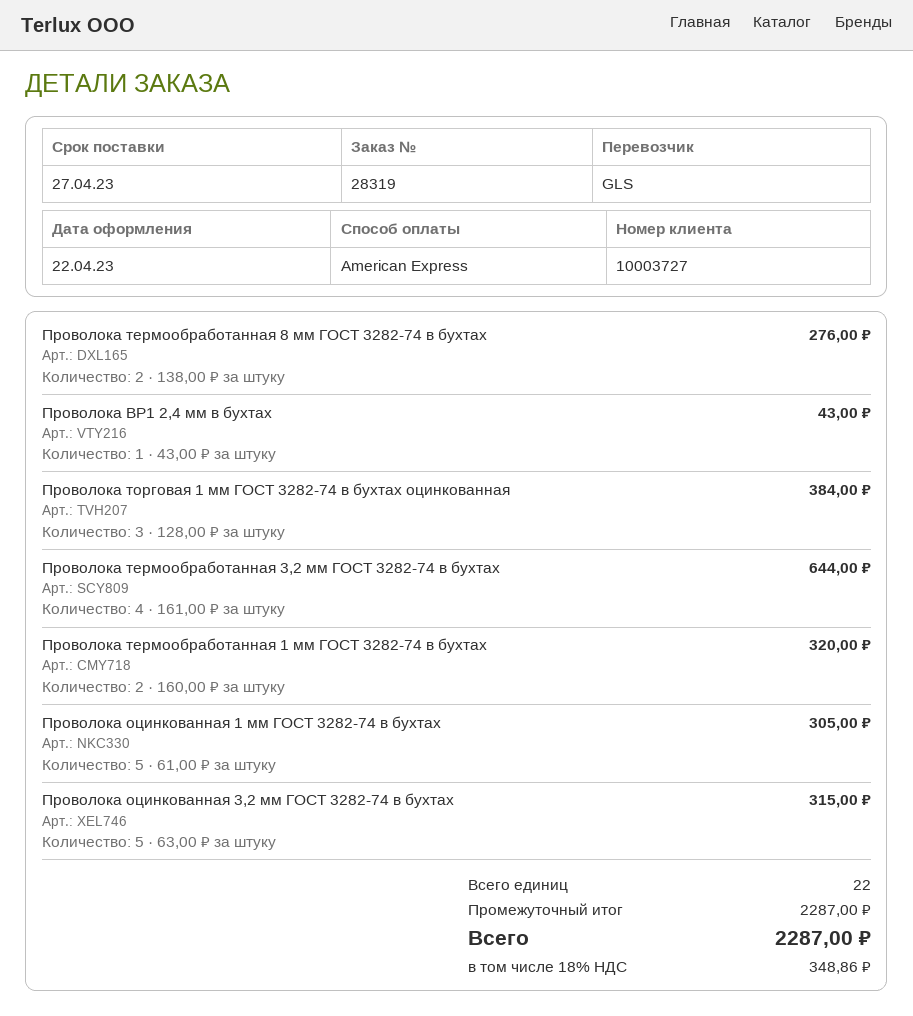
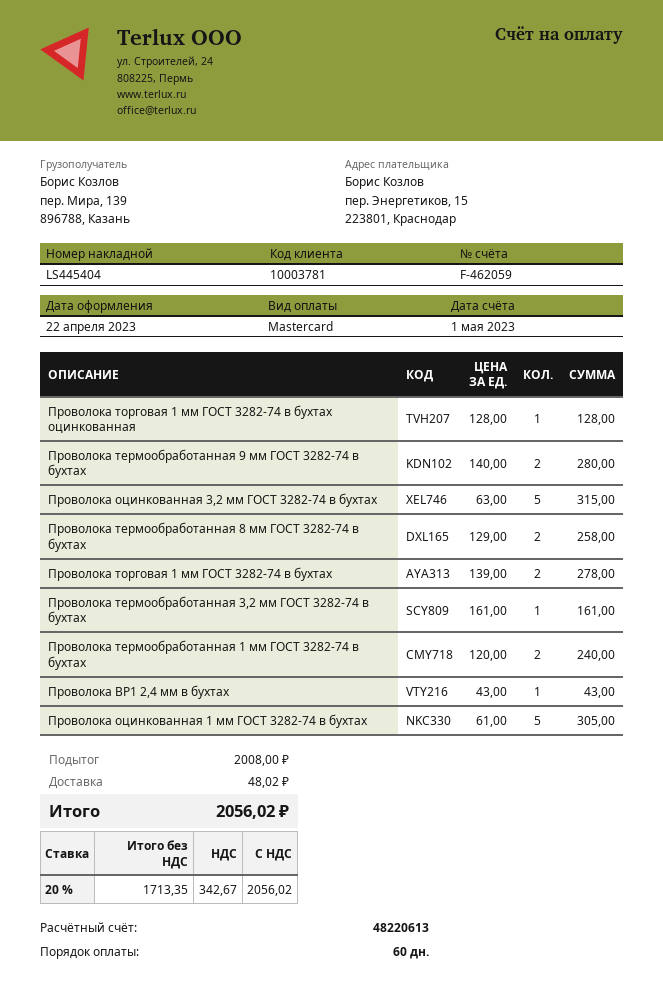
customer number: 10003727 -> 10003781
payment method: American Express -> Mastercard
Проволока термообработанная 8 мм ГОСТ 3282-74 в бухтах: 2 x 138.00 = 276.00 -> 2 x 129.00 = 258.00
Проволока торговая 1 мм ГОСТ 3282-74 в бухтах оцинкованная: 3 x 128.00 = 384.00 -> 1 x 128.00 = 128.00
Проволока термообработанная 3,2 мм ГОСТ 3282-74 в бухтах: 4 x 161.00 = 644.00 -> 1 x 161.00 = 161.00
Проволока термообработанная 1 мм ГОСТ 3282-74 в бухтах: 2 x 160.00 = 320.00 -> 2 x 120.00 = 240.00
Проволока термообработанная 9 мм ГОСТ 3282-74 в бухтах: none -> 2 x 140.00 = 280.00
Проволока торговая 1 мм ГОСТ 3282-74 в бухтах: none -> 2 x 139.00 = 278.00
subtotal: 2287.00 -> 2008.00
shipping: none -> 48.02
tax: 18% = 348.86 -> 20% = 342.67
total: 2287.00 -> 2056.02

